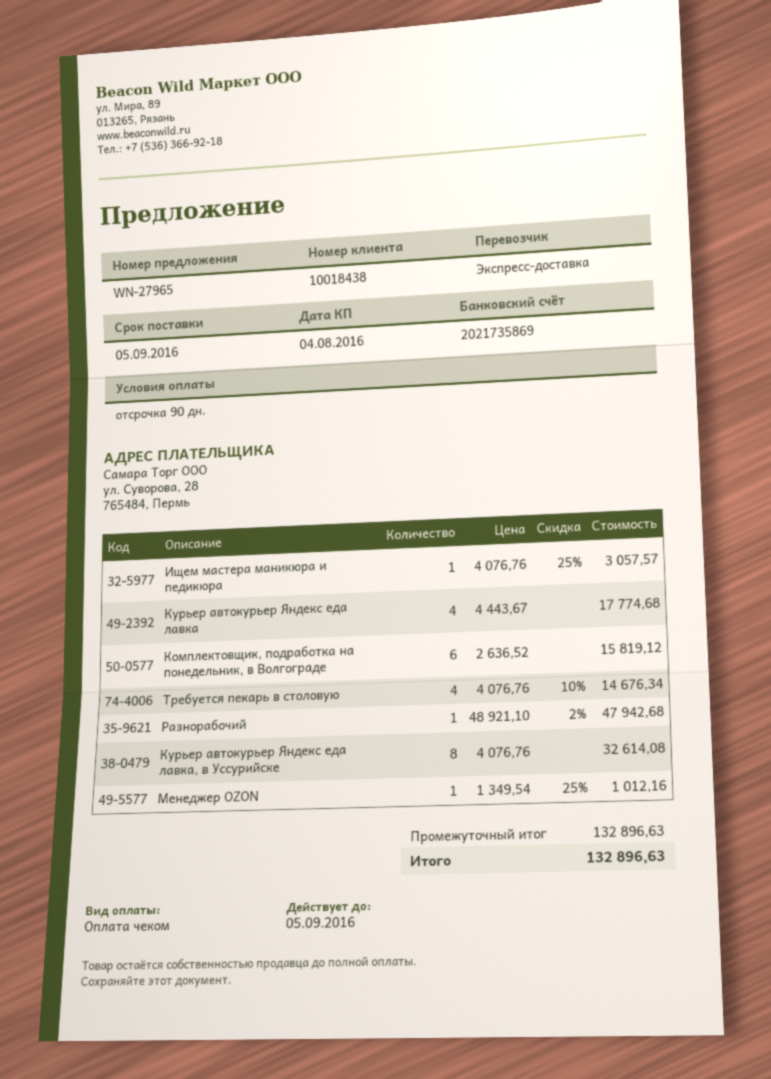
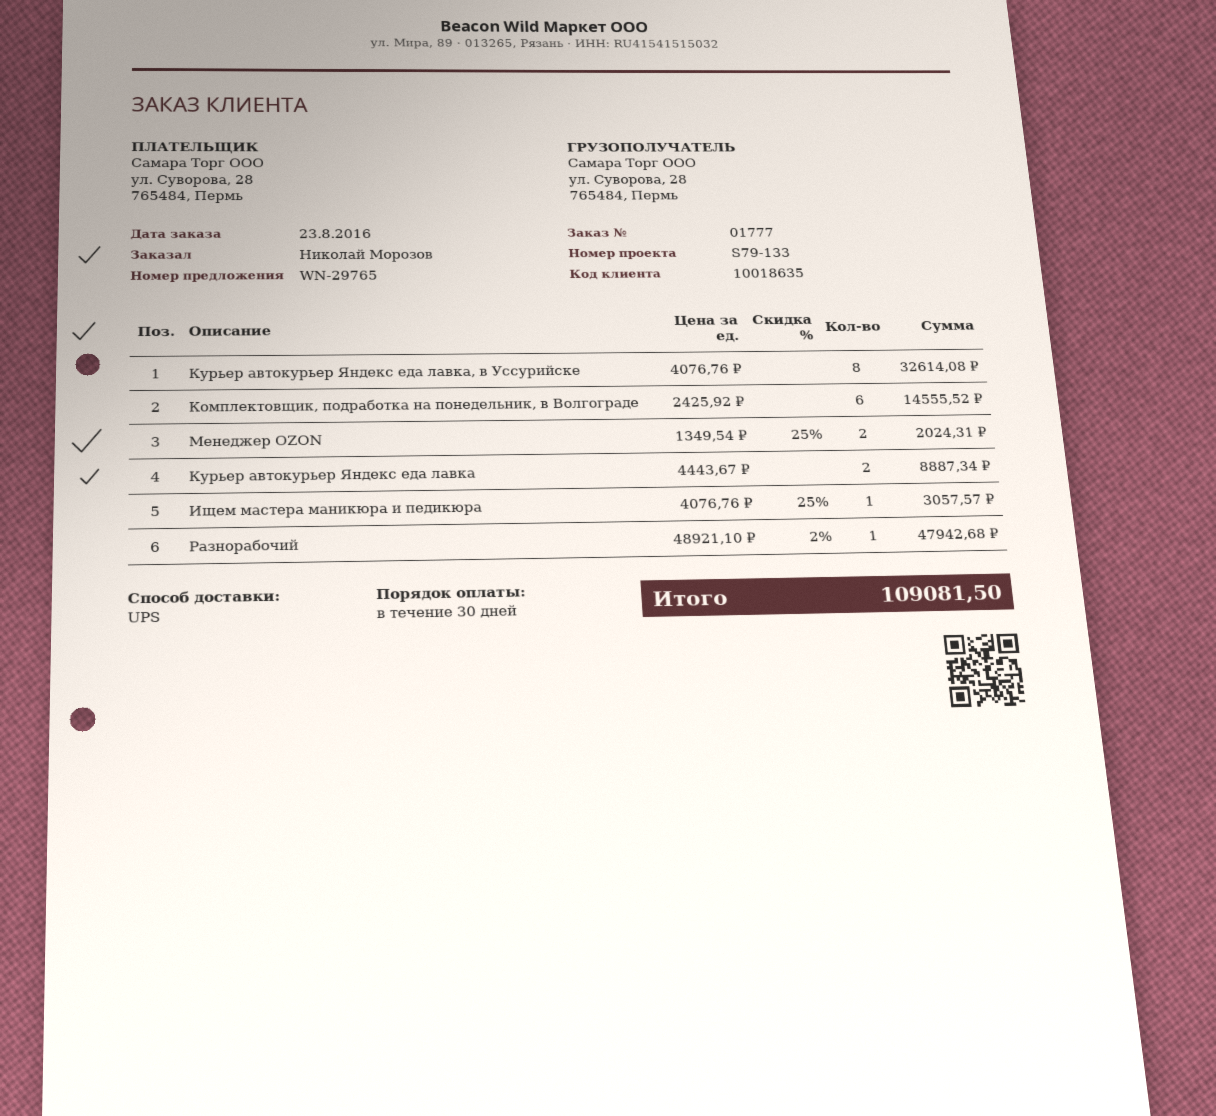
quote number: WN-27965 -> WN-29765
payment terms: 90 days -> 30 days
customer number: 10018438 -> 10018635
shipping method: express -> UPS
Курьер автокурьер Яндекс еда лавка: 4 x 4443.67 = 17774.68 -> 2 x 4443.67 = 8887.34
Комплектовщик, подработка на понедельник, в Волгограде: 6 x 2636.52 = 15819.12 -> 6 x 2425.92 = 14555.52
Требуется пекарь в столовую: 4 x 4076.76 - 10% = 14676.34 -> none
Менеджер ОZON: 1 x 1349.54 - 25% = 1012.16 -> 2 x 1349.54 - 25% = 2024.31
total: 132896.63 -> 109081.50

